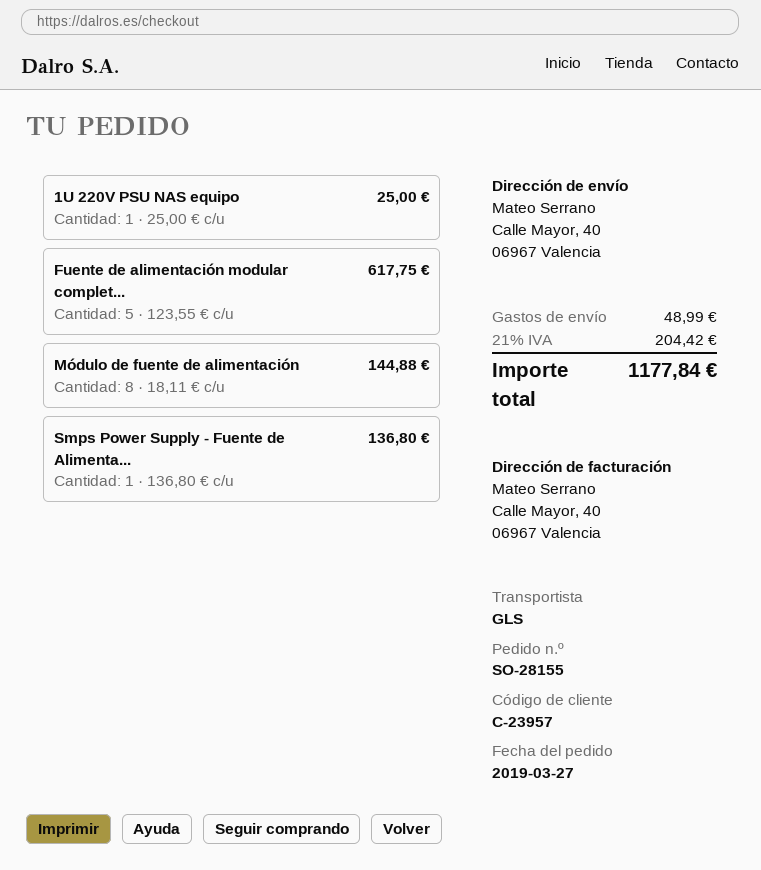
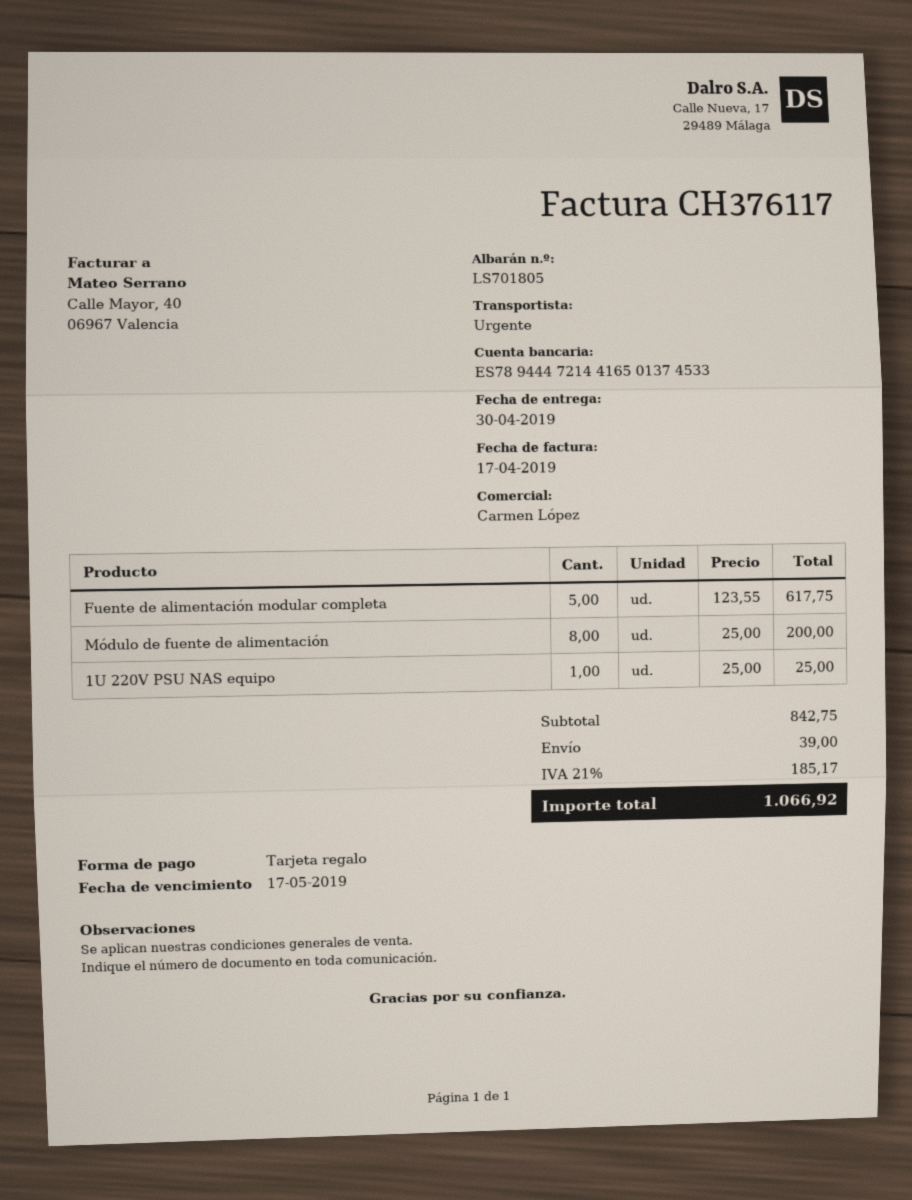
shipping method: GLS -> express
Módulo de fuente de alimentación: 8 x 18.11 = 144.88 -> 8 x 25.00 = 200.00
Smps Power Supply - Fuente de Alimenta...: 1 x 136.80 = 136.80 -> none
shipping: 48.99 -> 39.00
tax: 21% = 204.42 -> 21% = 185.17
total: 1177.84 -> 1066.92

